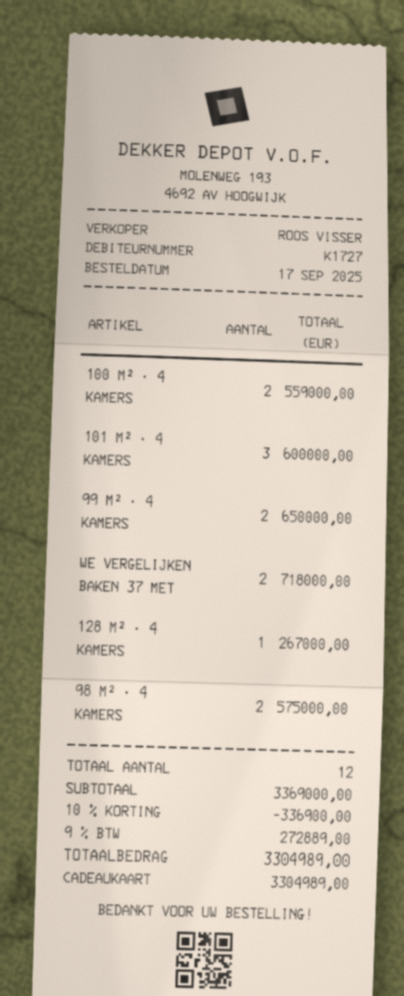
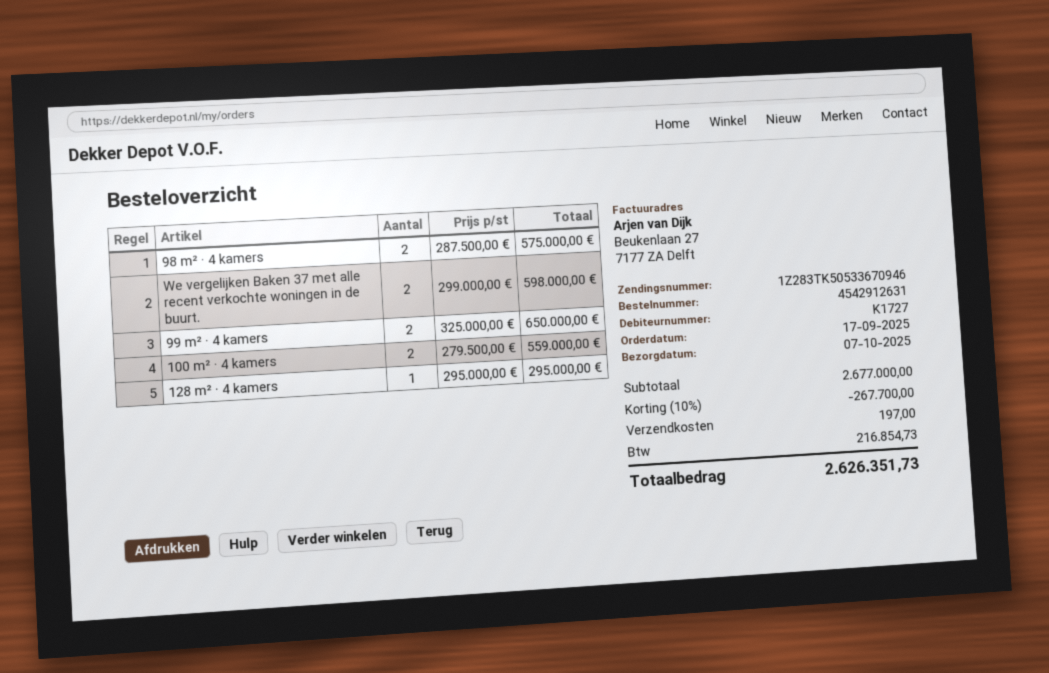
101 M² · 4 KAMERS: 3 for 600000.00 -> none
WE VERGELIJKEN BAKEN 37 MET: 2 for 718000.00 -> 2 for 598000.00
128 M² · 4 KAMERS: 1 for 267000.00 -> 1 for 295000.00
subtotal: 3369000.00 -> 2677000.00
discount: 10% = 336900.00 -> 10% = 267700.00
shipping: none -> 197.00
tax: 272889.00 -> 216854.73
total: 3304989.00 -> 2626351.73

